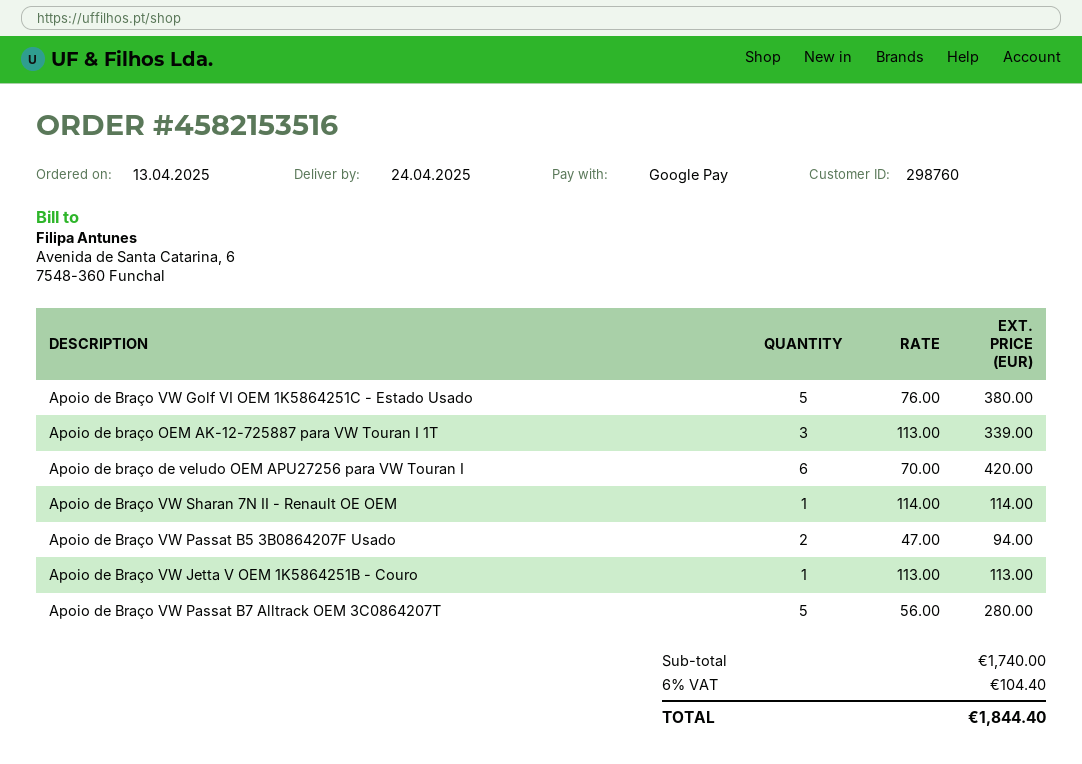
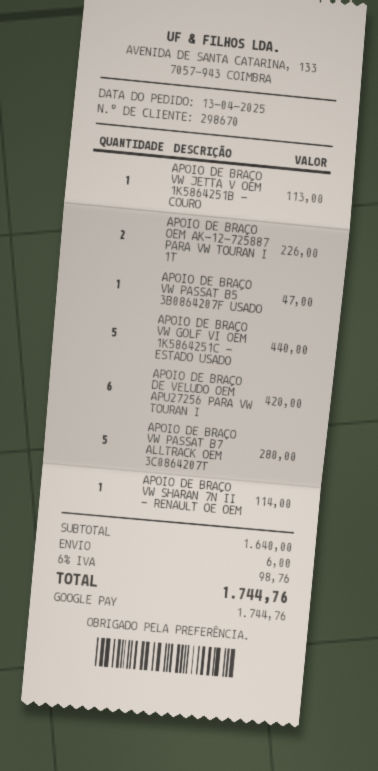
customer number: 298760 -> 298670
Apoio de Braço VW Golf VI OEM 1K5864251C - Estado Usado: 5 for 380.00 -> 5 for 440.00
Apoio de braço OEM AK-12-725887 para VW Touran I 1T: 3 for 339.00 -> 2 for 226.00
Apoio de Braço VW Passat B5 3B0864207F Usado: 2 for 94.00 -> 1 for 47.00
subtotal: 1740.00 -> 1640.00
shipping: none -> 6.00
tax: 6% = 104.40 -> 6% = 98.76
total: 1844.40 -> 1744.76

